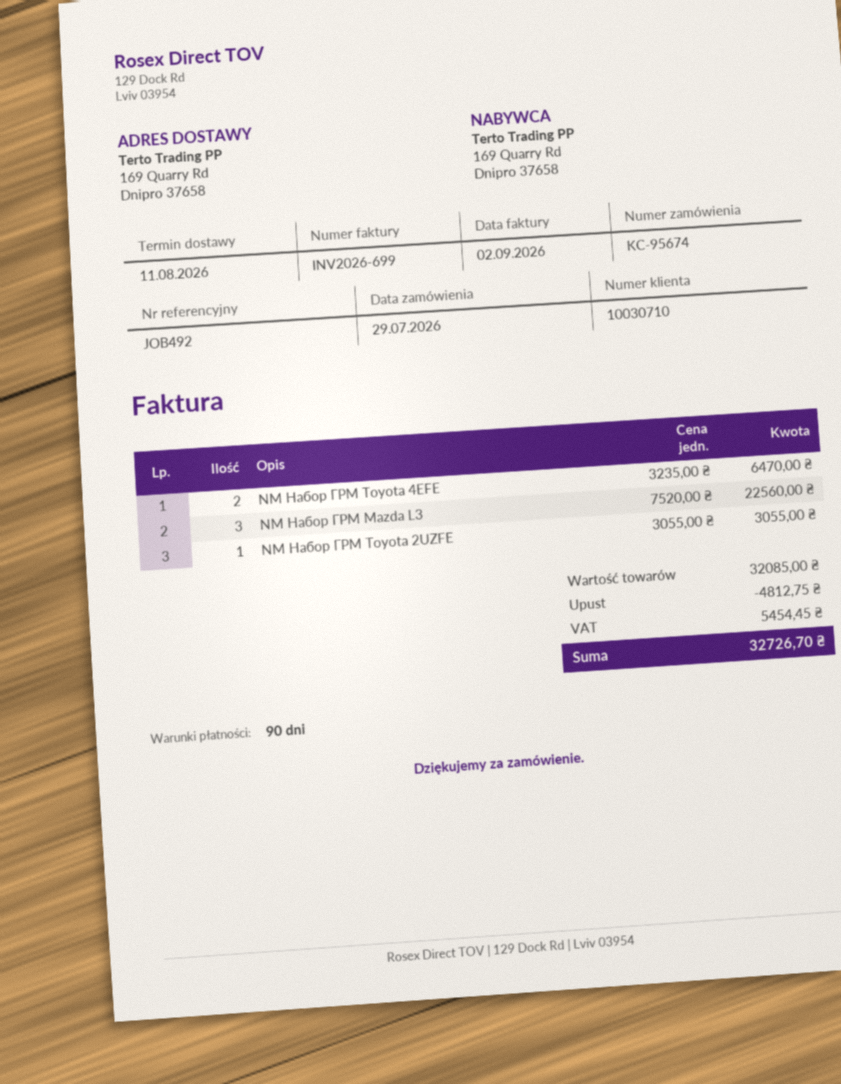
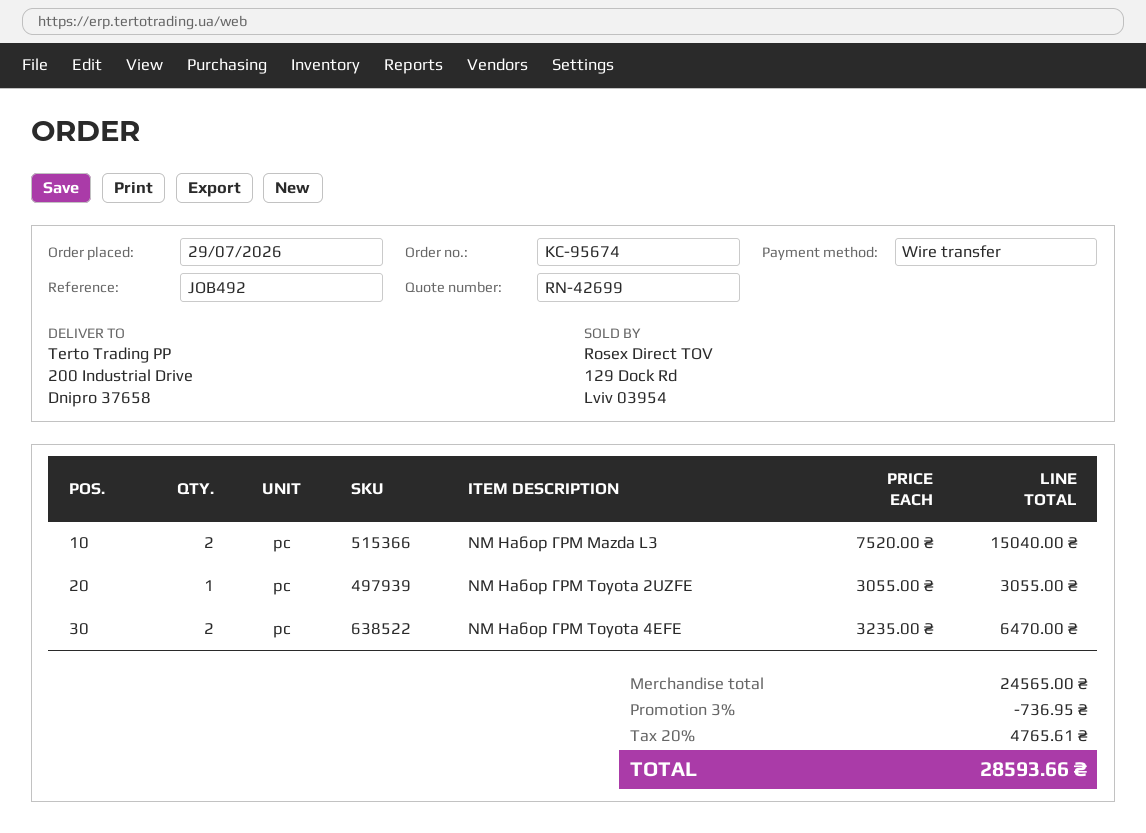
ship to: 169 Quarry Rd, Dnipro 37658 -> 200 Industrial Drive, Dnipro 37658
NM Набор ГРМ Mazda L3: 3 x 7520.00 = 22560.00 -> 2 x 7520.00 = 15040.00
subtotal: 32085.00 -> 24565.00
discount: 4812.75 -> 736.95
tax: 5454.45 -> 4765.61
total: 32726.70 -> 28593.66

